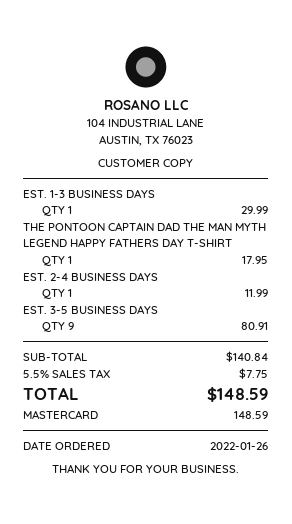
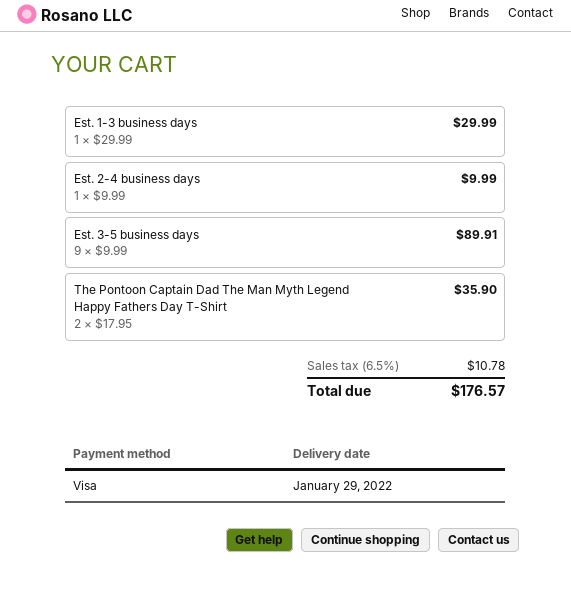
payment method: Mastercard -> Visa
THE PONTOON CAPTAIN DAD THE MAN MYTH LEGEND HAPPY FATHERS DAY T-SHIRT: 1 for 17.95 -> 2 for 35.90
EST. 2-4 BUSINESS DAYS: 1 for 11.99 -> 1 for 9.99
EST. 3-5 BUSINESS DAYS: 9 for 80.91 -> 9 for 89.91
tax: 5.5% = 7.75 -> 6.5% = 10.78
total: 148.59 -> 176.57

